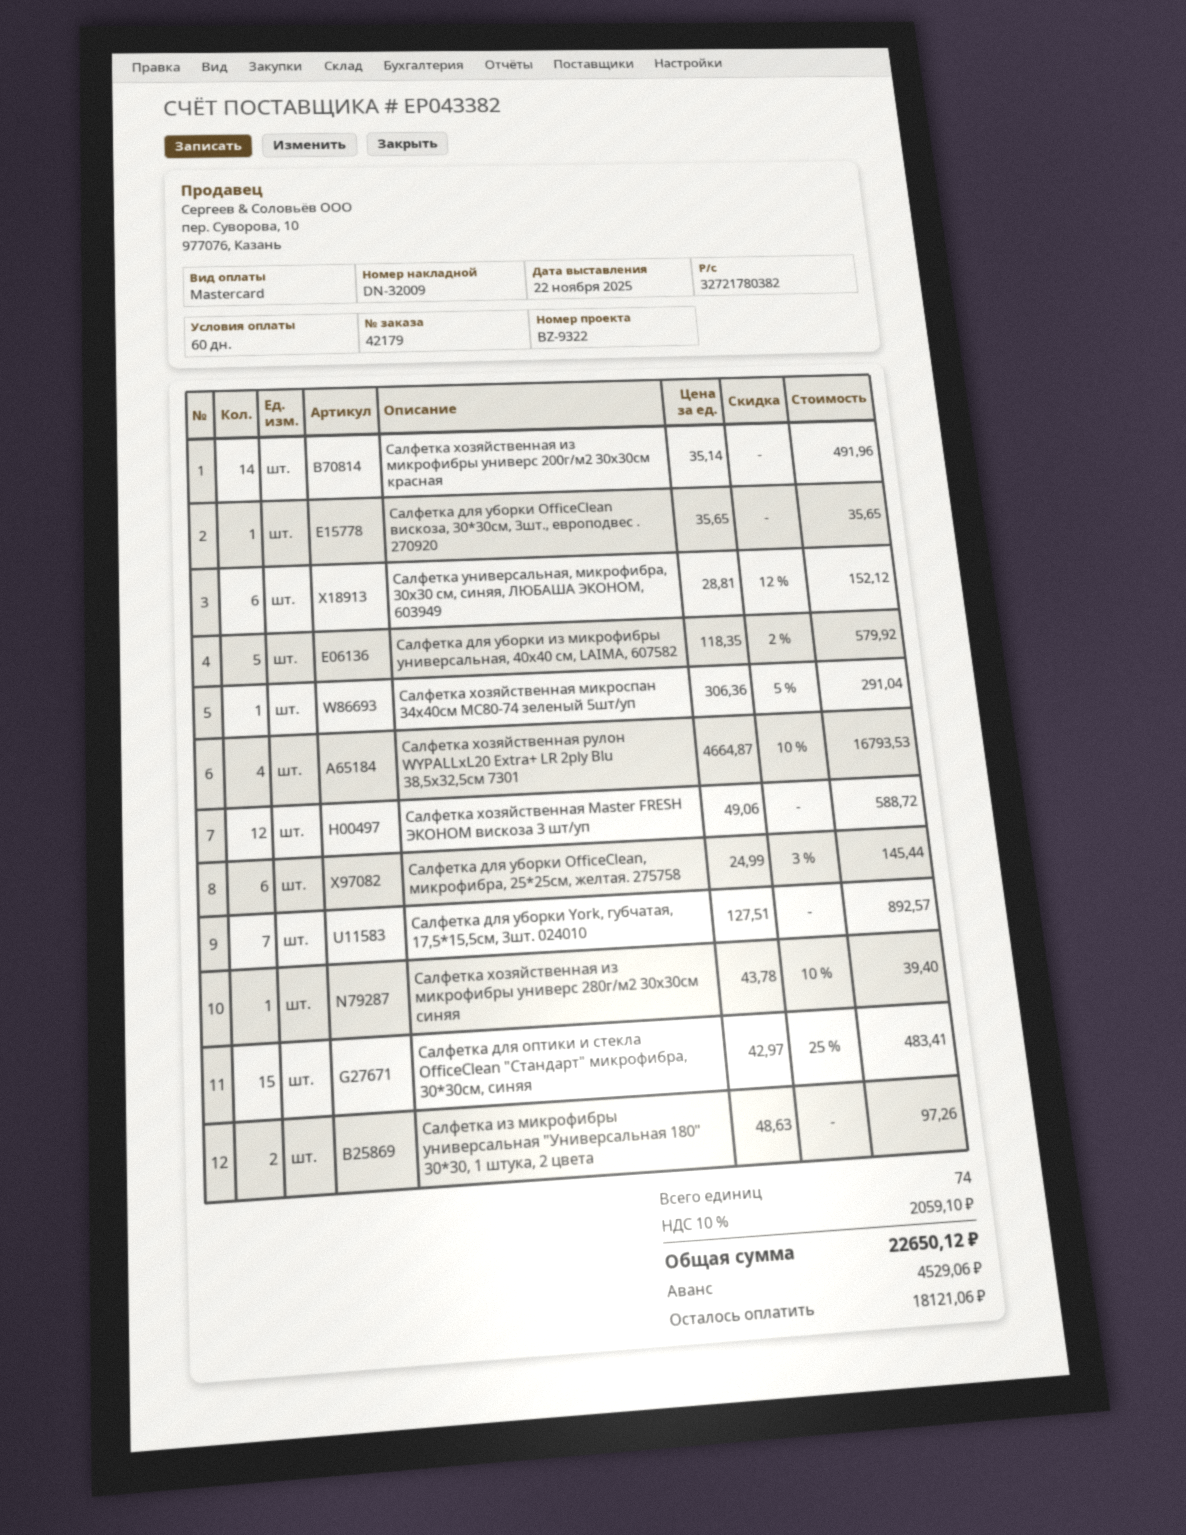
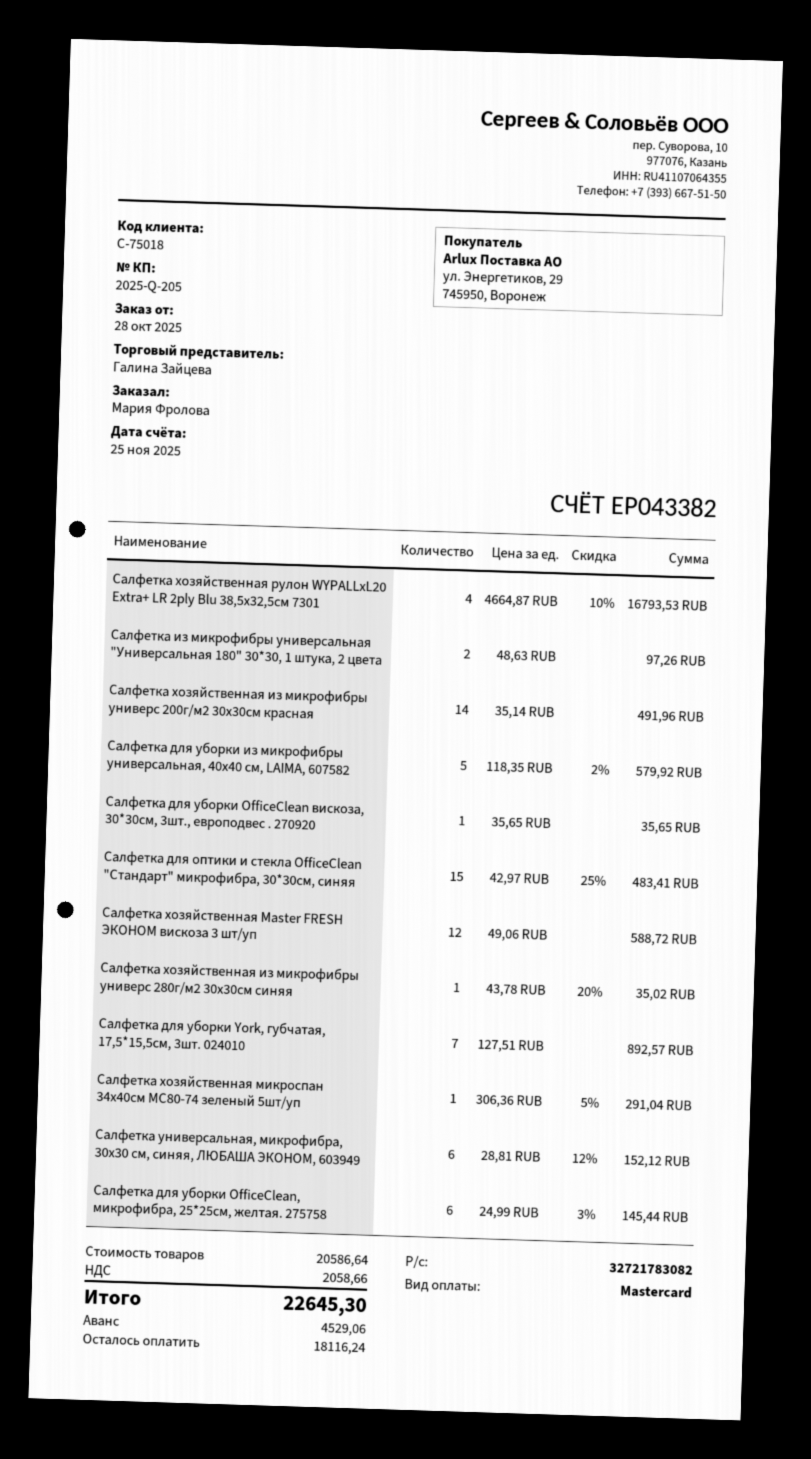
invoice date: 2025-11-22 -> 2025-11-25
bank account: 32721780382 -> 32721783082
Салфетка хозяйственная из микрофибры универс 280г/м2 30х30см синяя: 1 x 43.78 - 10% = 39.40 -> 1 x 43.78 - 20% = 35.02
tax: 2059.10 -> 2058.66
total: 22650.12 -> 22645.30
balance: 18121.06 -> 18116.24

